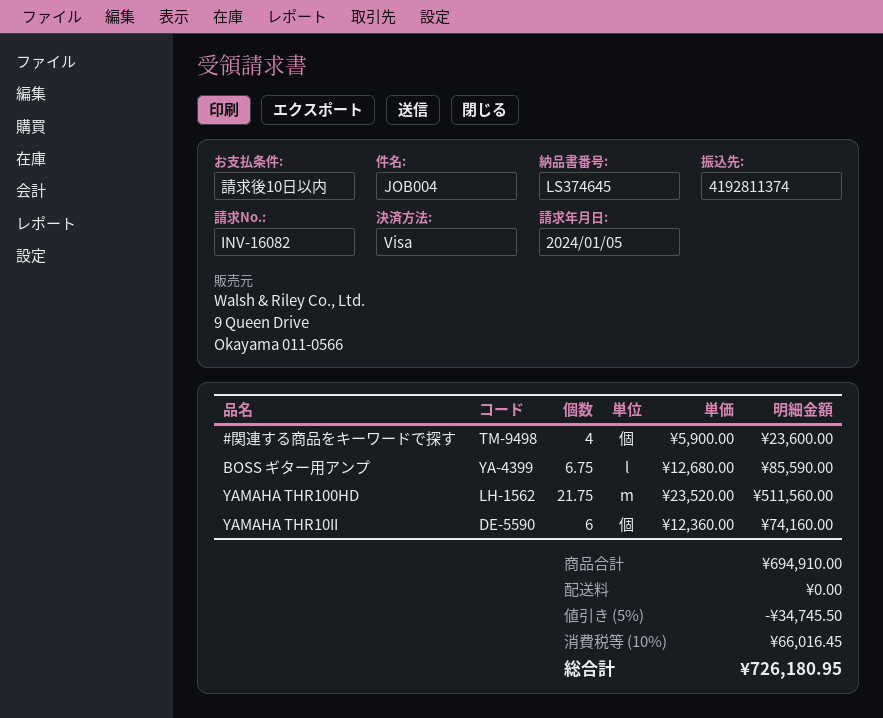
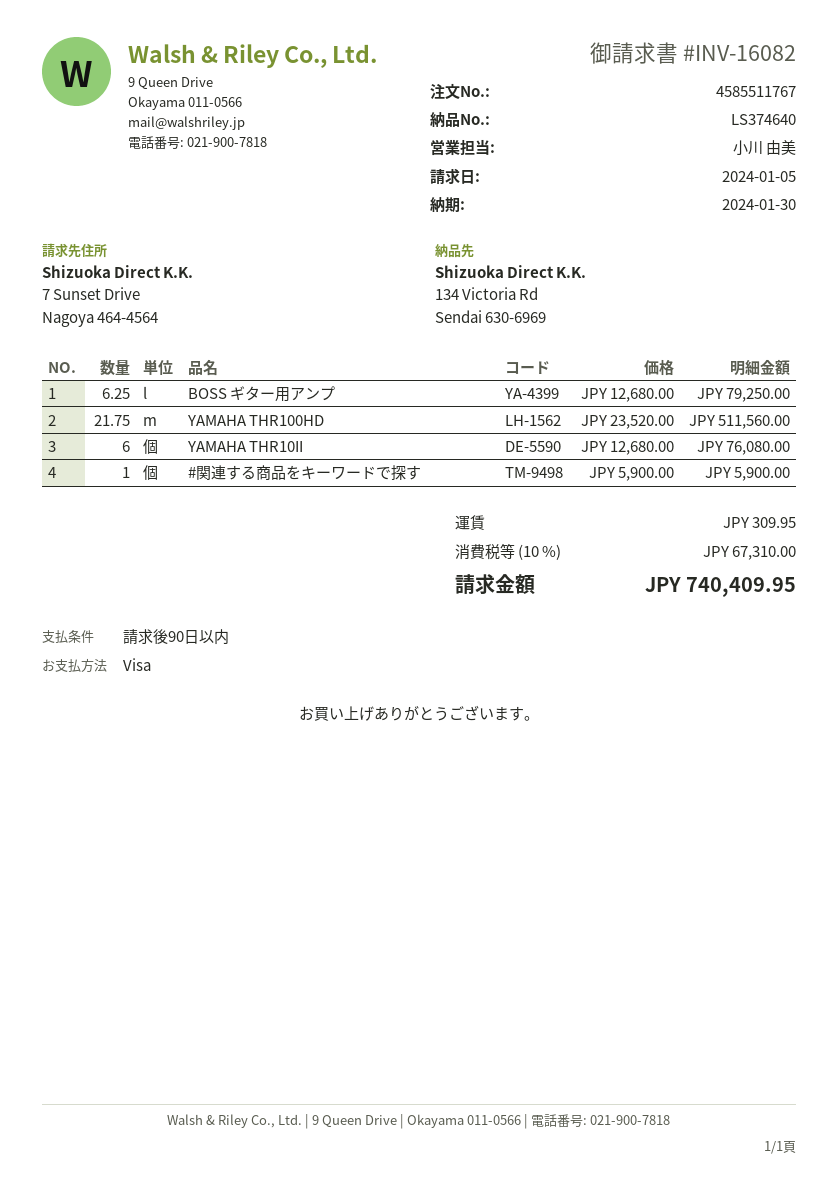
delivery note number: LS374645 -> LS374640
payment terms: 10 days -> 90 days
#関連する商品をキーワードで探す: 4 x 5900.00 = 23600.00 -> 1 x 5900.00 = 5900.00
BOSS ギター用アンプ: 6.75 x 12680.00 = 85590.00 -> 6.25 x 12680.00 = 79250.00
YAMAHA THR10II: 6 x 12360.00 = 74160.00 -> 6 x 12680.00 = 76080.00
discount: 5% = 34745.50 -> none
shipping: 0.00 -> 309.95
tax: 10% = 66016.45 -> 10% = 67310.00
total: 726180.95 -> 740409.95

